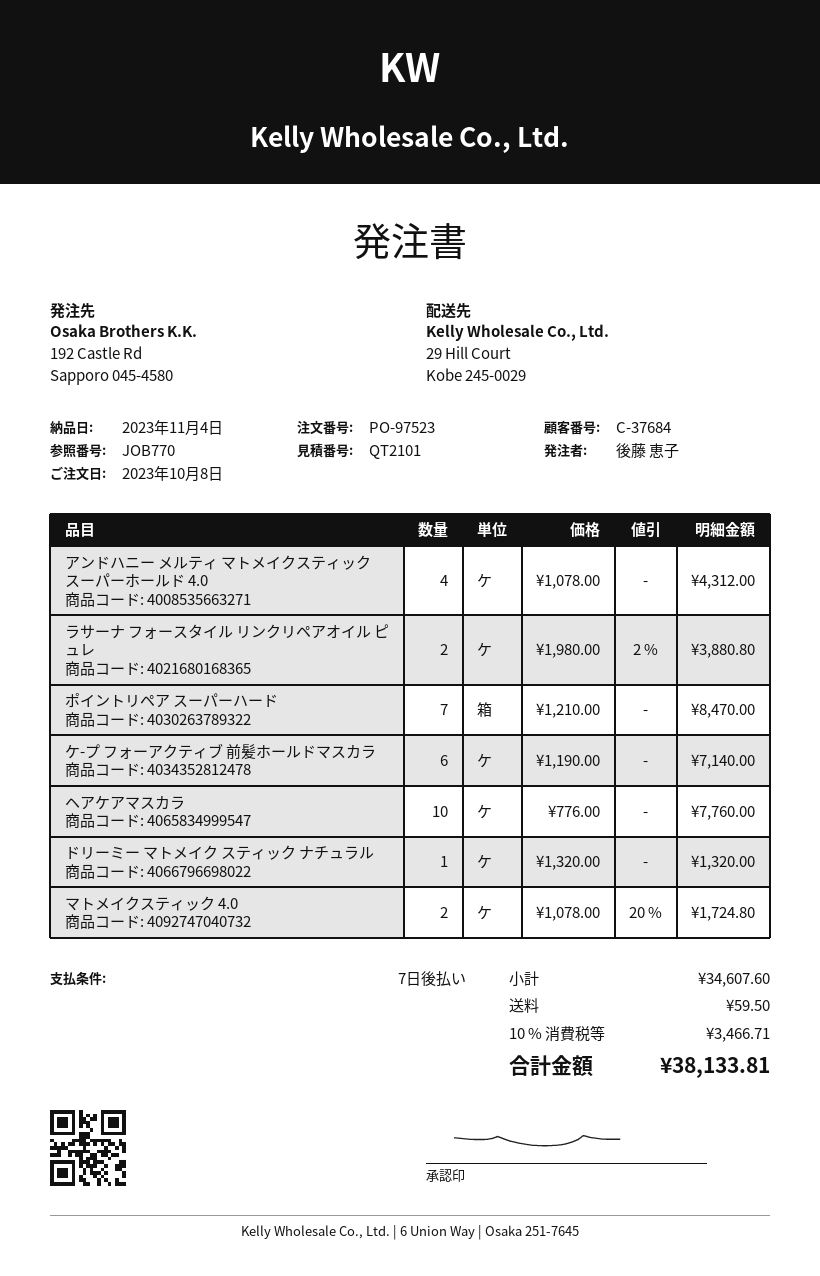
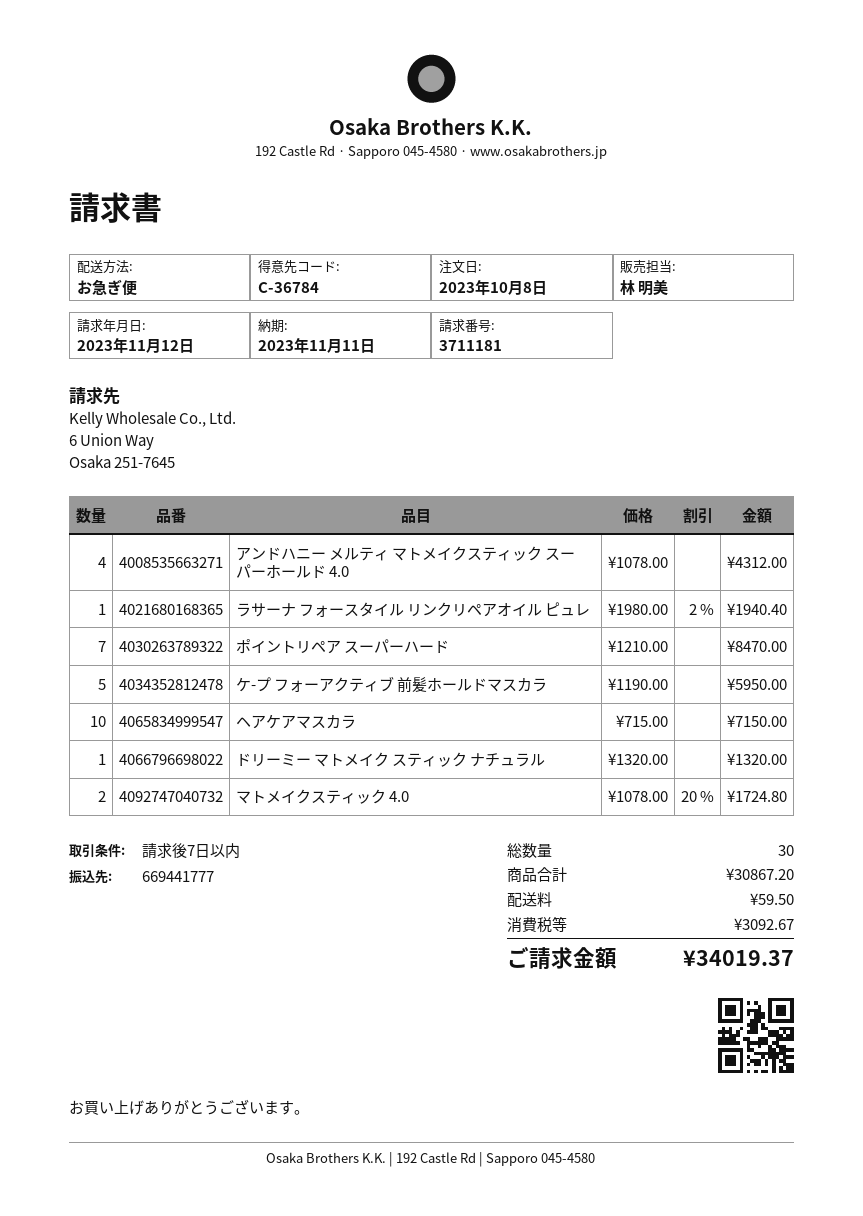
delivery date: 2023-11-04 -> 2023-11-11
customer number: C-37684 -> C-36784
ラサーナ フォースタイル リンクリペアオイル ピュレ: 2 x 1980.00 - 2% = 3880.80 -> 1 x 1980.00 - 2% = 1940.40
ケ-プ フォーアクティブ 前髪ホールドマスカラ: 6 x 1190.00 = 7140.00 -> 5 x 1190.00 = 5950.00
ヘアケアマスカラ: 10 x 776.00 = 7760.00 -> 10 x 715.00 = 7150.00
subtotal: 34607.60 -> 30867.20
tax: 3466.71 -> 3092.67
total: 38133.81 -> 34019.37

